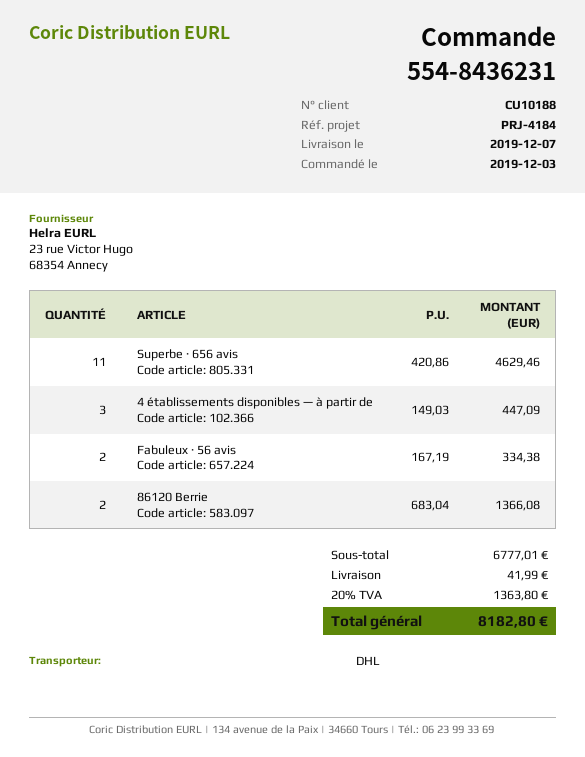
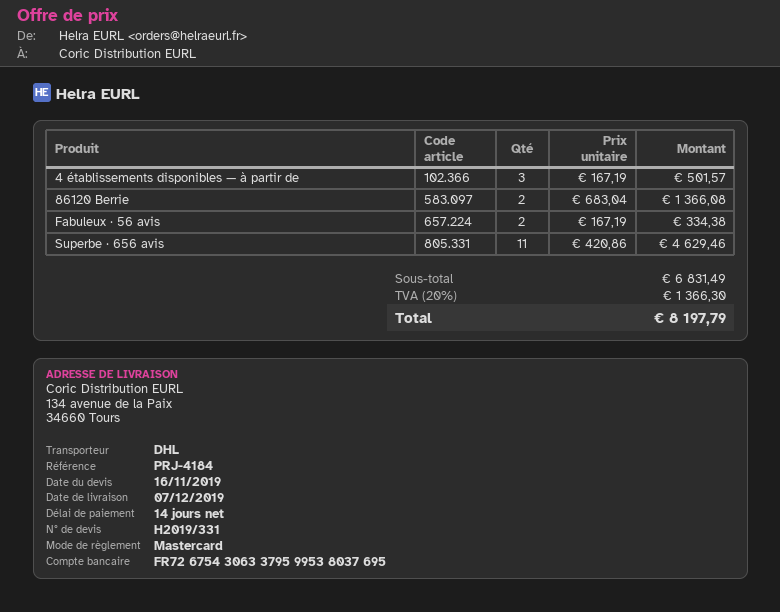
4 établissements disponibles — à partir de: 3 x 149.03 = 447.09 -> 3 x 167.19 = 501.57
subtotal: 6777.01 -> 6831.49
shipping: 41.99 -> none
tax: 20% = 1363.80 -> 20% = 1366.30
total: 8182.80 -> 8197.79

